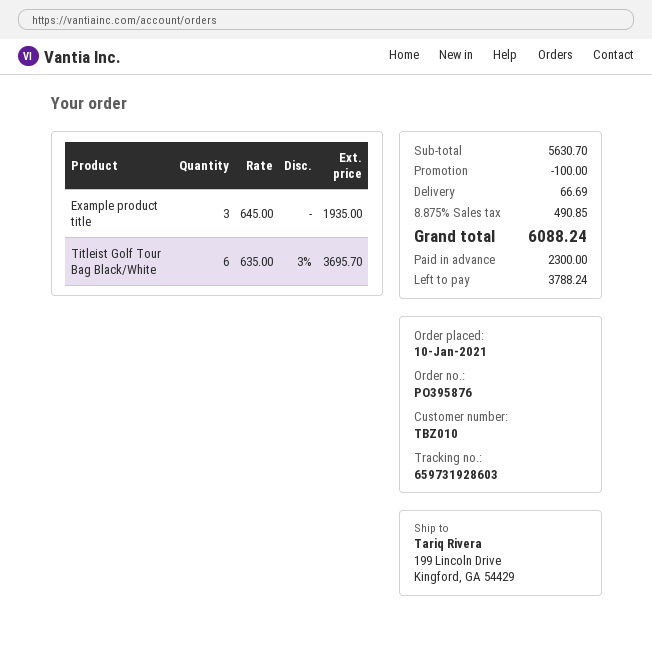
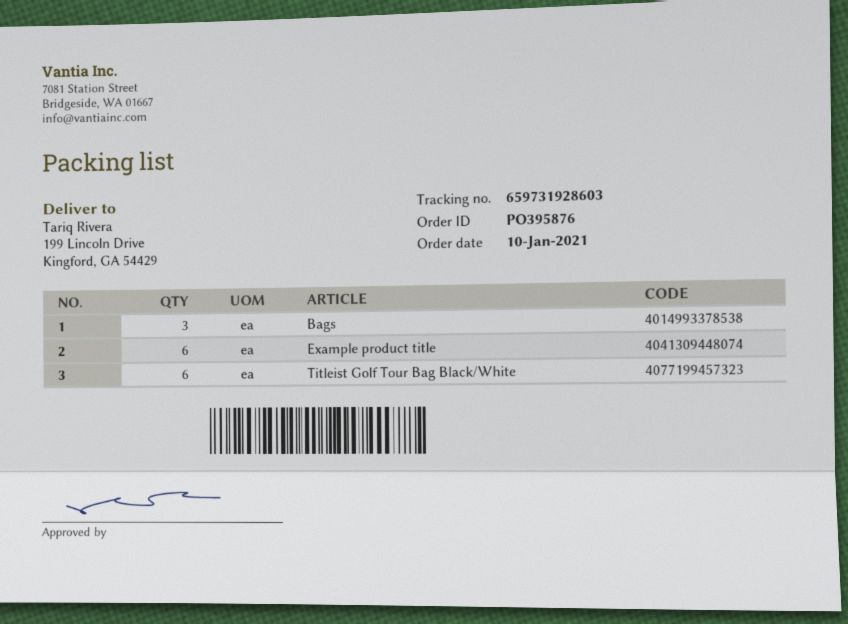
Example product title: 3 -> 6
Bags: none -> 3

